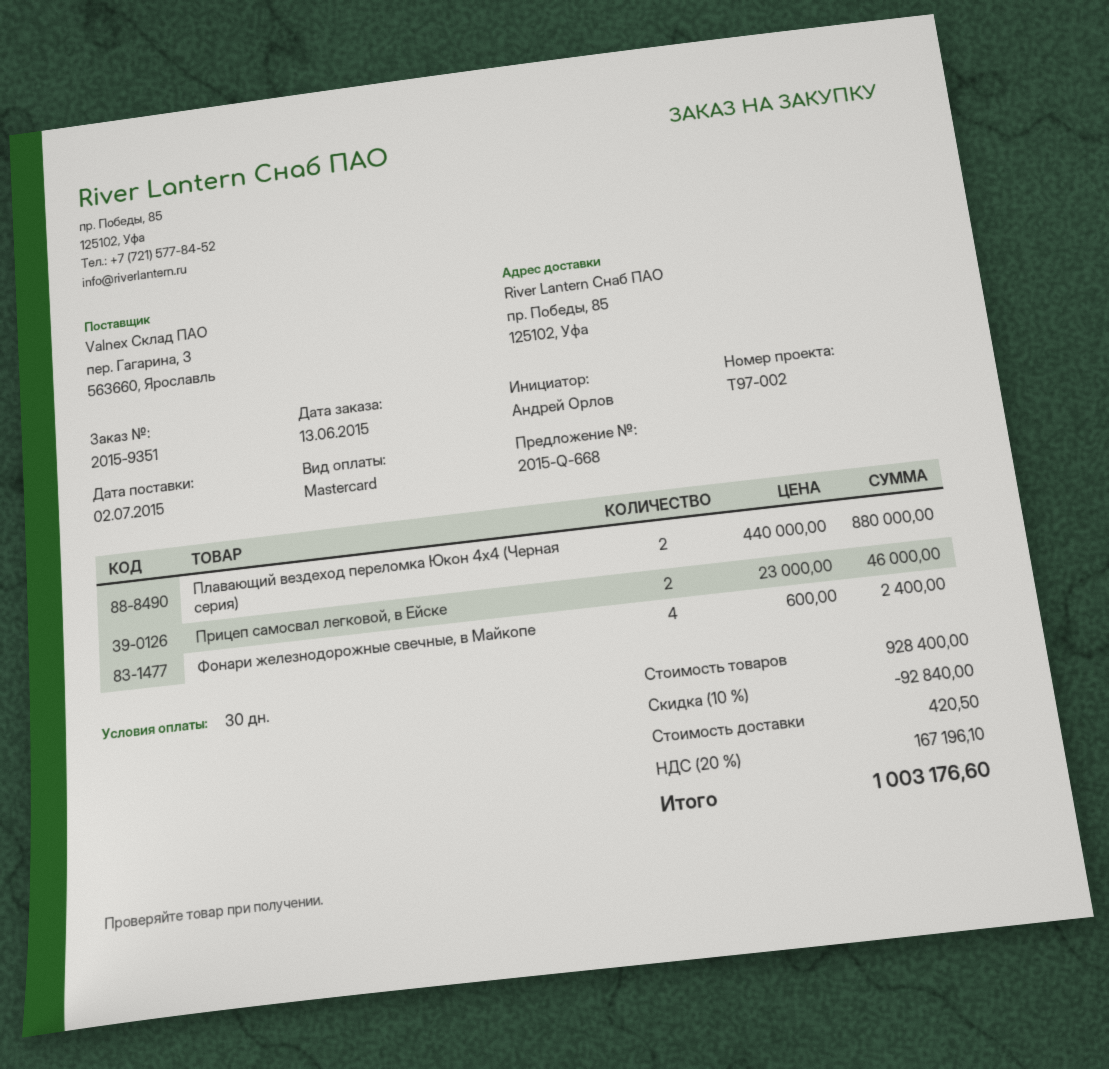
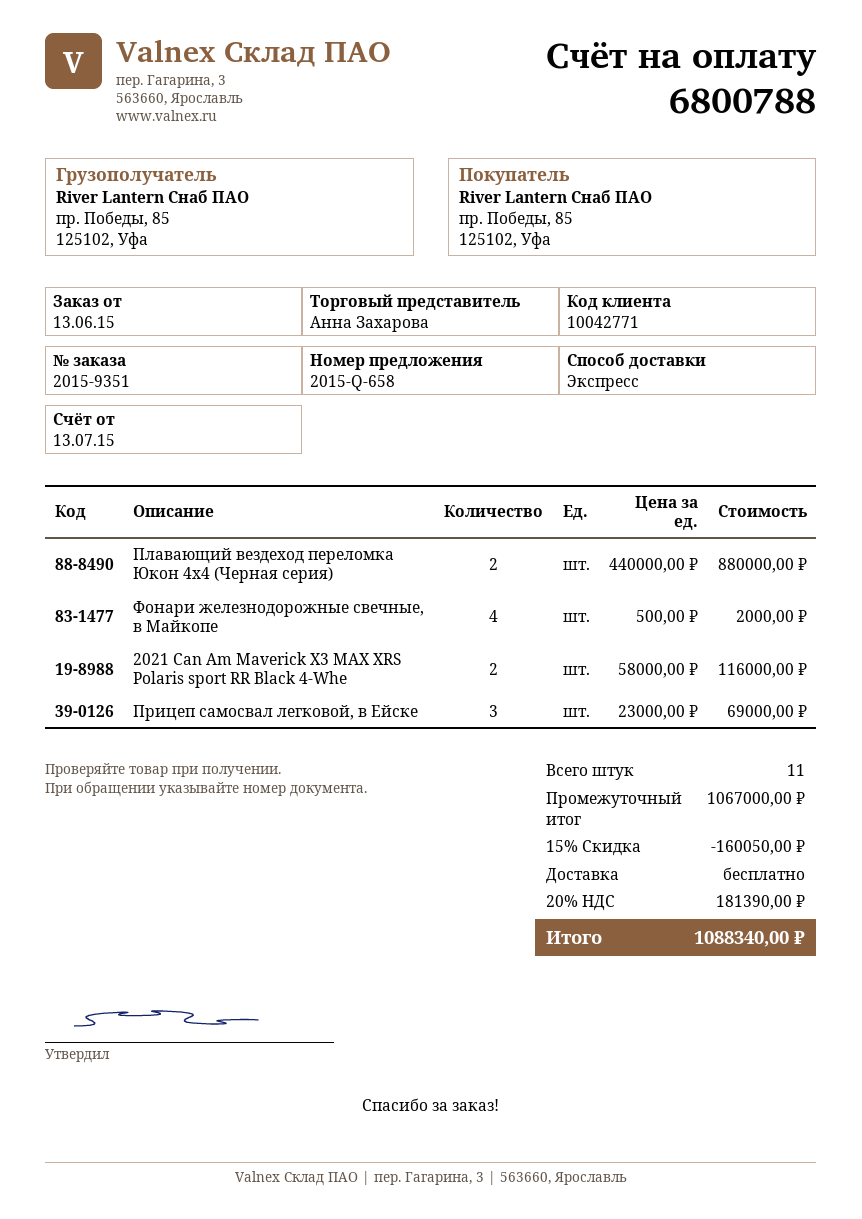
quote number: 2015-Q-668 -> 2015-Q-658
Прицеп самосвал легковой, в Ейске: 2 x 23000.00 = 46000.00 -> 3 x 23000.00 = 69000.00
Фонари железнодорожные свечные, в Майкопе: 4 x 600.00 = 2400.00 -> 4 x 500.00 = 2000.00
2021 Can Am Maverick X3 MAX XRS Polaris sport RR Black 4-Whe: none -> 2 x 58000.00 = 116000.00
subtotal: 928400.00 -> 1067000.00
discount: 10% = 92840.00 -> 15% = 160050.00
shipping: 420.50 -> 0.00
tax: 20% = 167196.10 -> 20% = 181390.00
total: 1003176.60 -> 1088340.00

